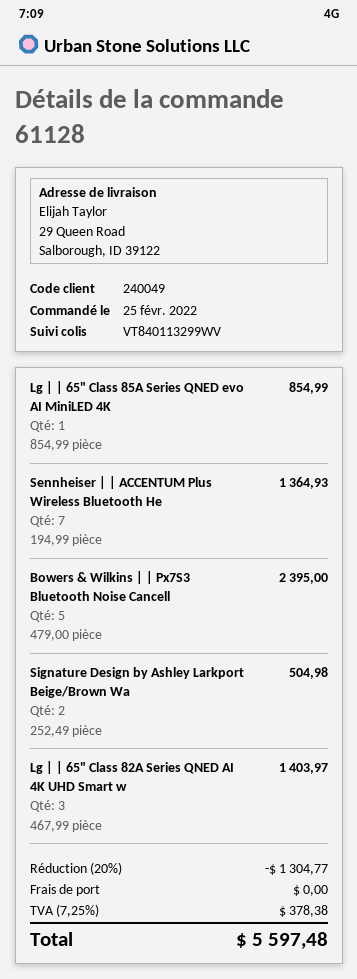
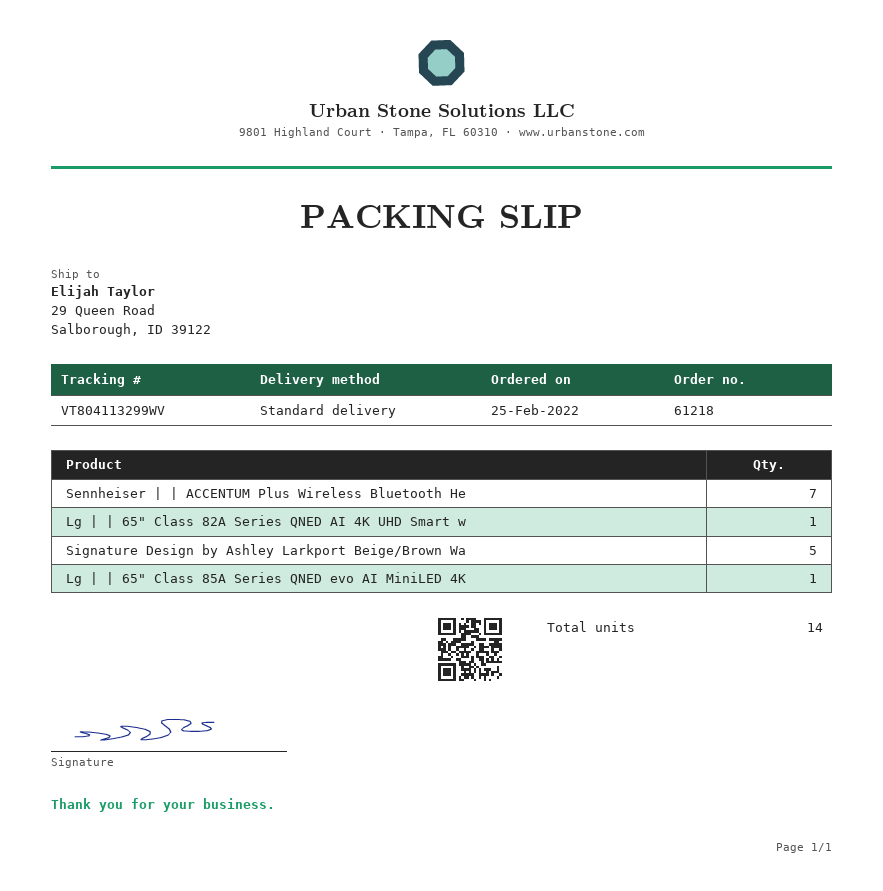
order number: 61128 -> 61218
tracking number: VT840113299WV -> VT804113299WV
Bowers & Wilkins | | Px7S3 Bluetooth Noise Cancell: 5 -> none
Signature Design by Ashley Larkport Beige/Brown Wa: 2 -> 5
Lg | | 65" Class 82A Series QNED AI 4K UHD Smart w: 3 -> 1

